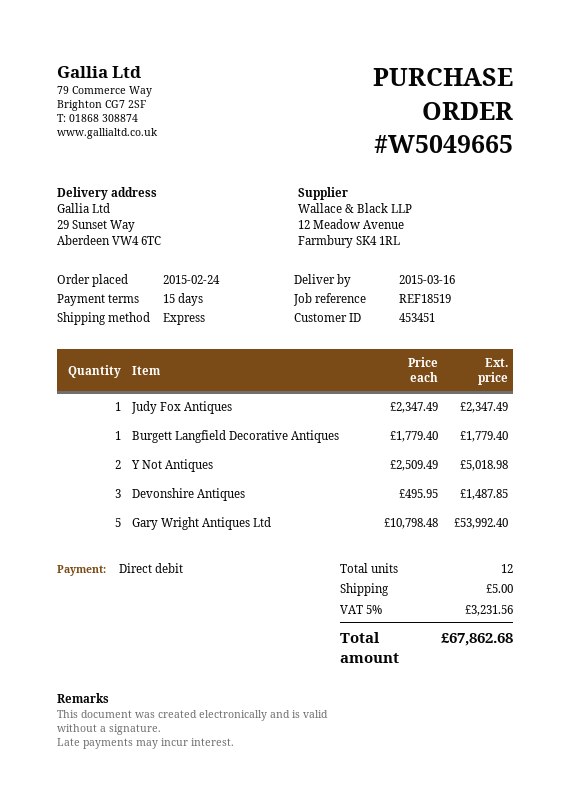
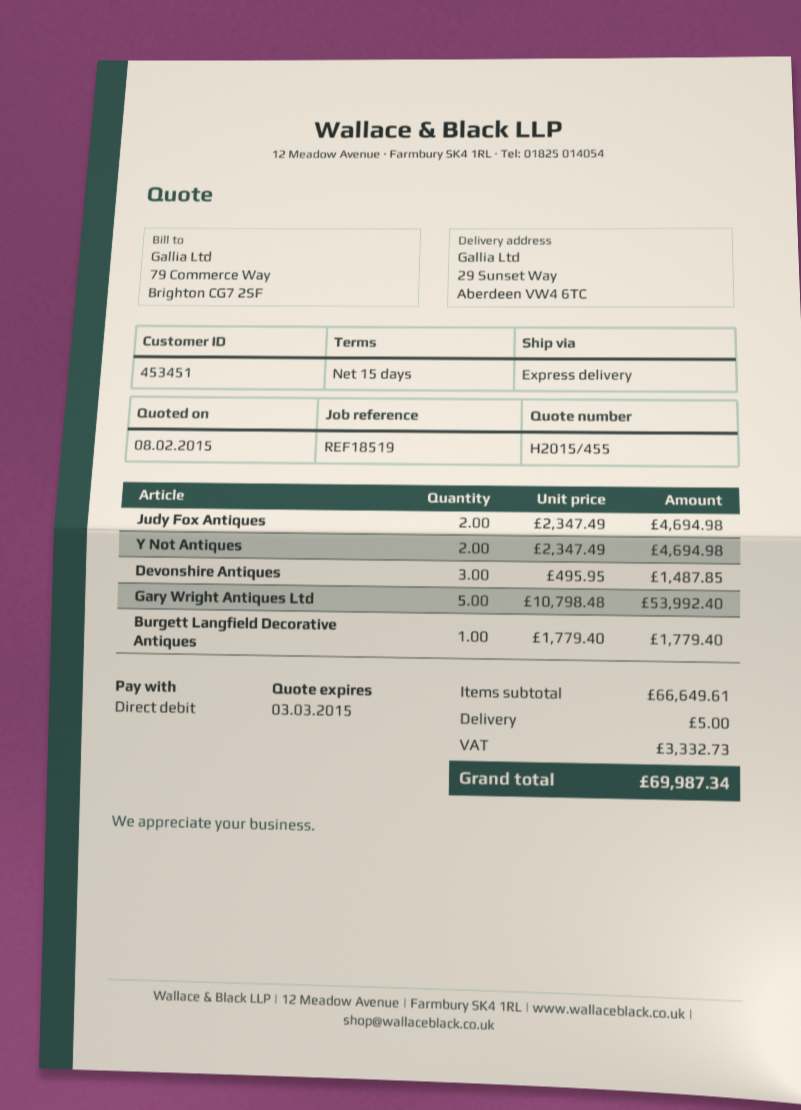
Judy Fox Antiques: 1 x 2347.49 = 2347.49 -> 2 x 2347.49 = 4694.98
Y Not Antiques: 2 x 2509.49 = 5018.98 -> 2 x 2347.49 = 4694.98
tax: 3231.56 -> 3332.73
total: 67862.68 -> 69987.34

